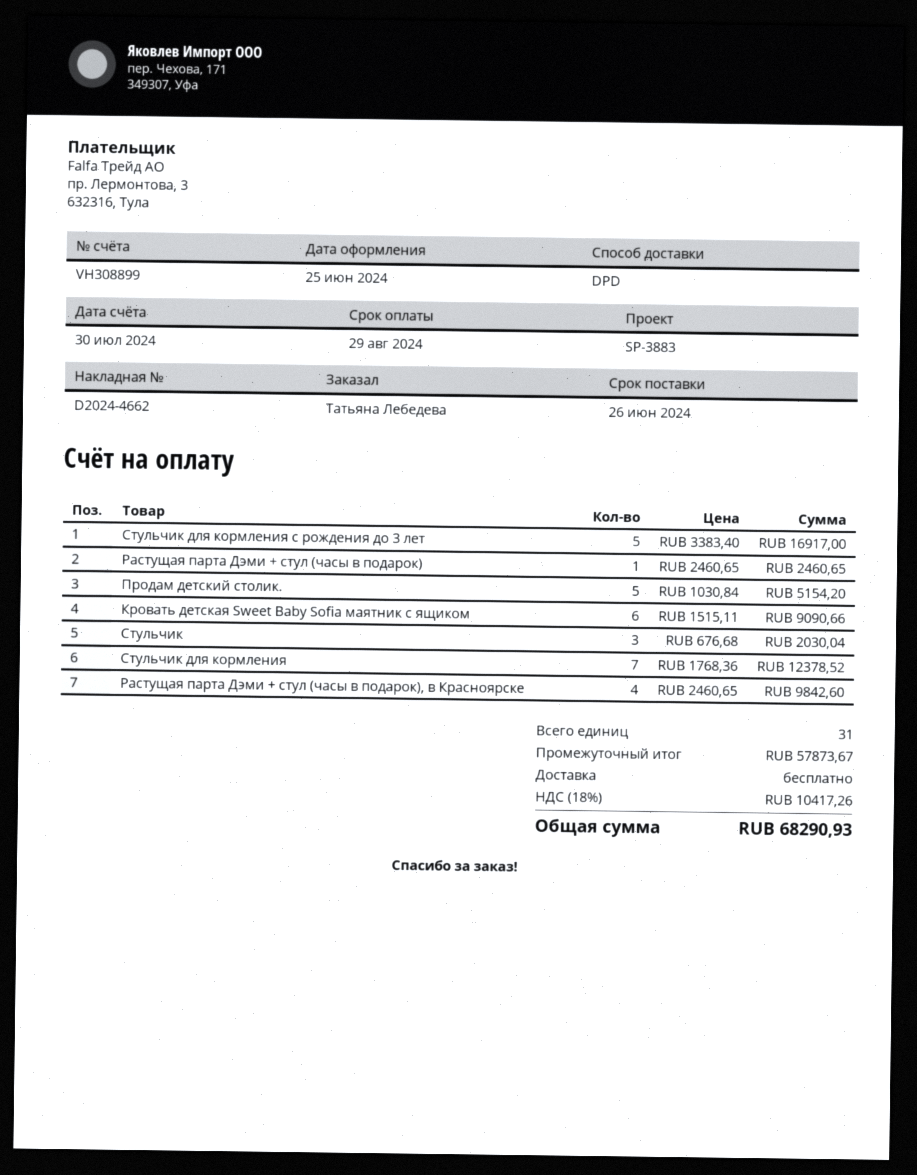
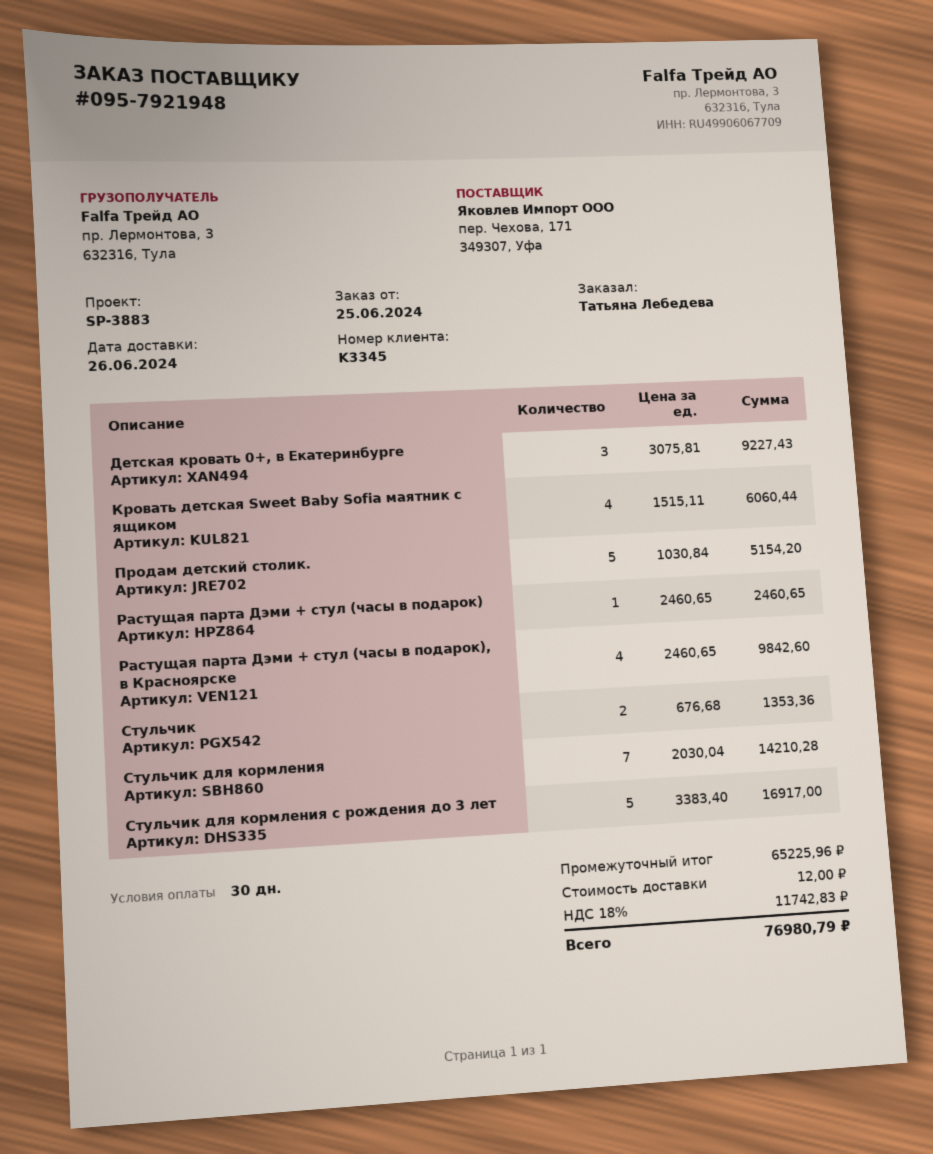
Кровать детская Sweet Baby Sofia маятник с ящиком: 6 x 1515.11 = 9090.66 -> 4 x 1515.11 = 6060.44
Стульчик: 3 x 676.68 = 2030.04 -> 2 x 676.68 = 1353.36
Стульчик для кормления: 7 x 1768.36 = 12378.52 -> 7 x 2030.04 = 14210.28
Детская кровать 0+, в Екатеринбурге: none -> 3 x 3075.81 = 9227.43
subtotal: 57873.67 -> 65225.96
shipping: 0.00 -> 12.00
tax: 18% = 10417.26 -> 18% = 11742.83
total: 68290.93 -> 76980.79

